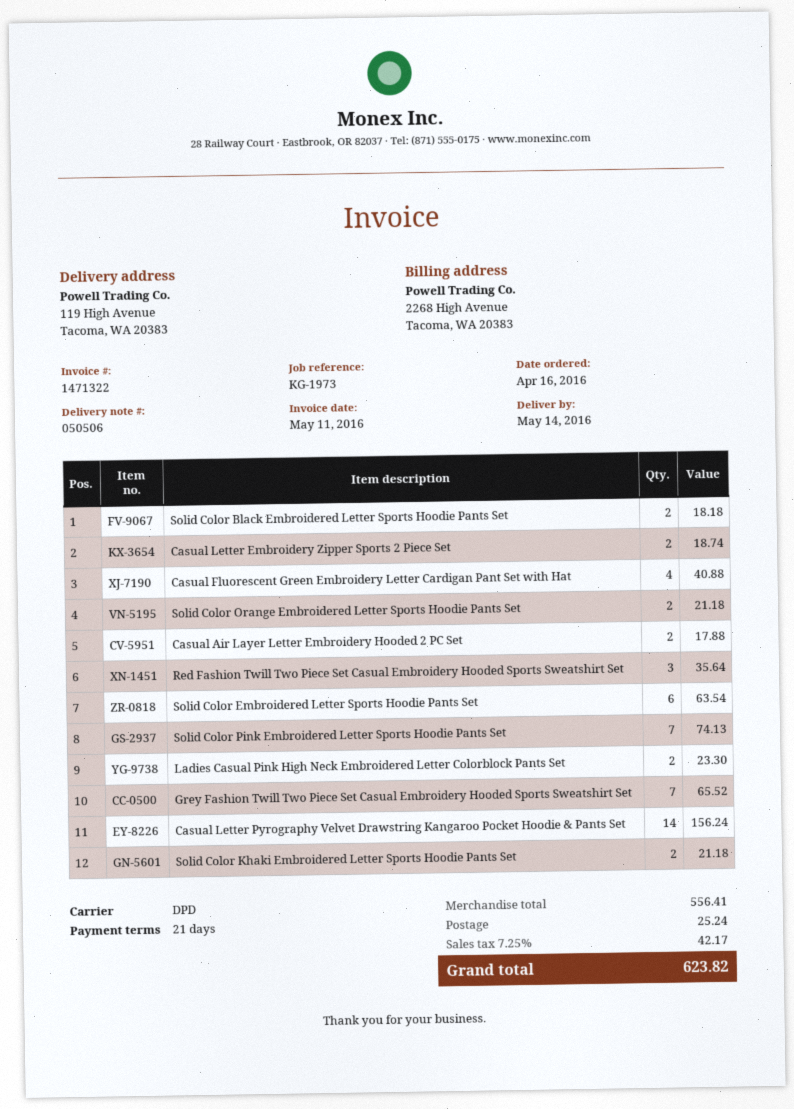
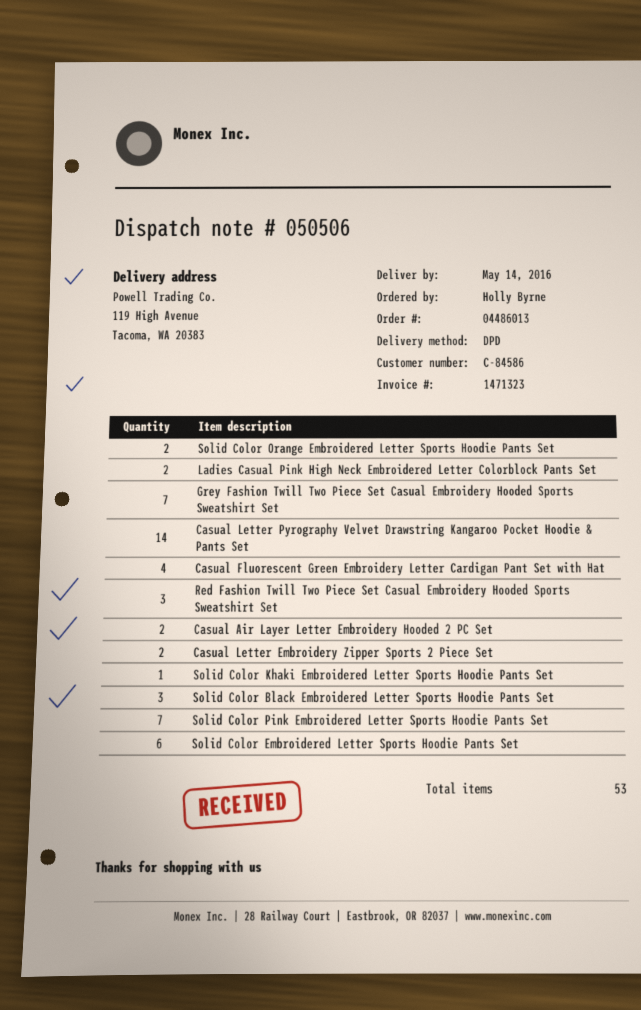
invoice number: 1471322 -> 1471323
Solid Color Black Embroidered Letter Sports Hoodie Pants Set: 2 -> 3
Solid Color Khaki Embroidered Letter Sports Hoodie Pants Set: 2 -> 1

